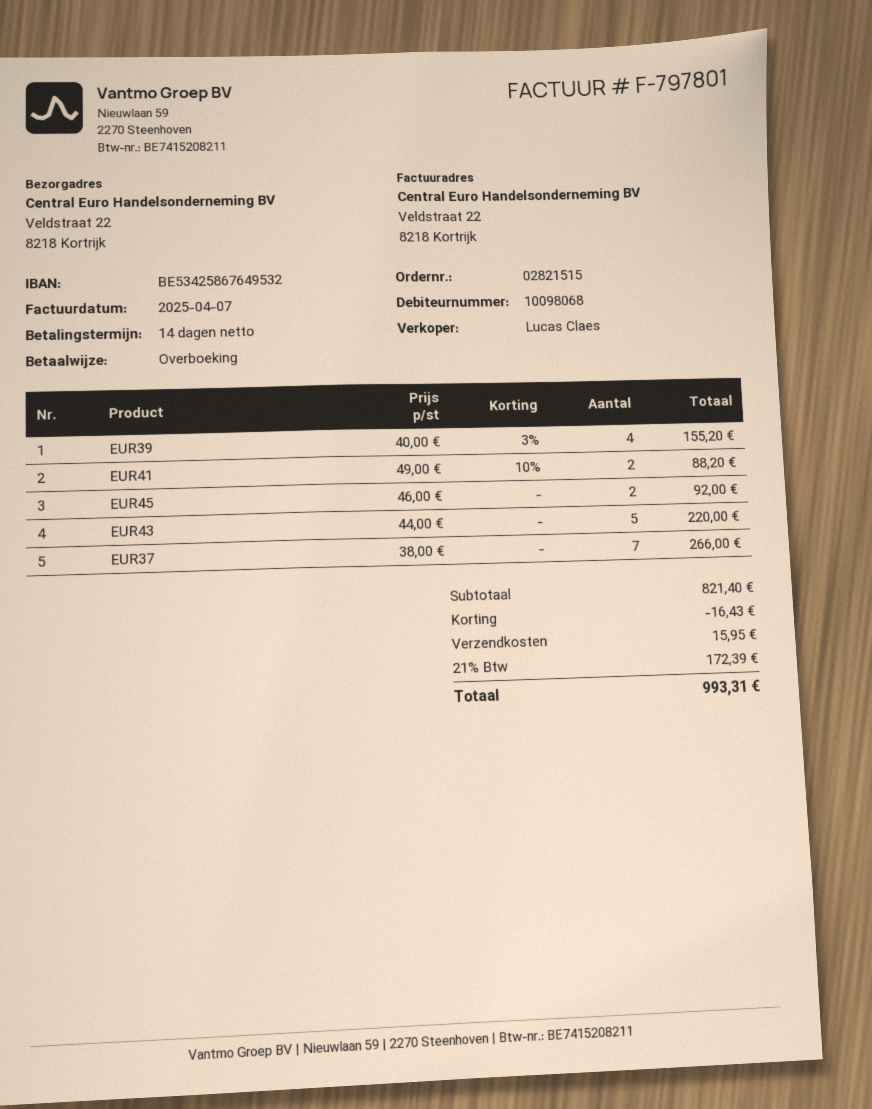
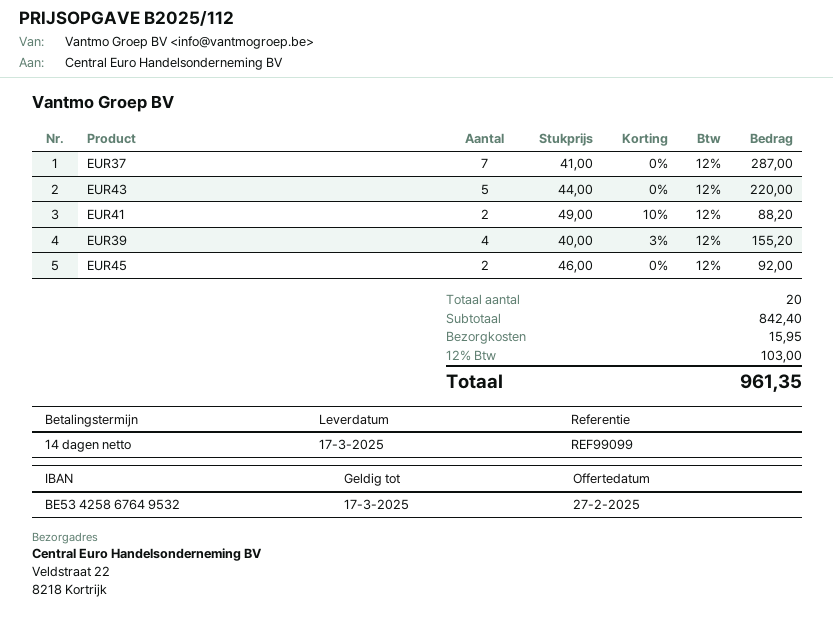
EUR37: 7 x 38.00 = 266.00 -> 7 x 41.00 = 287.00
subtotal: 821.40 -> 842.40
discount: 16.43 -> none
tax: 21% = 172.39 -> 12% = 103.00
total: 993.31 -> 961.35

